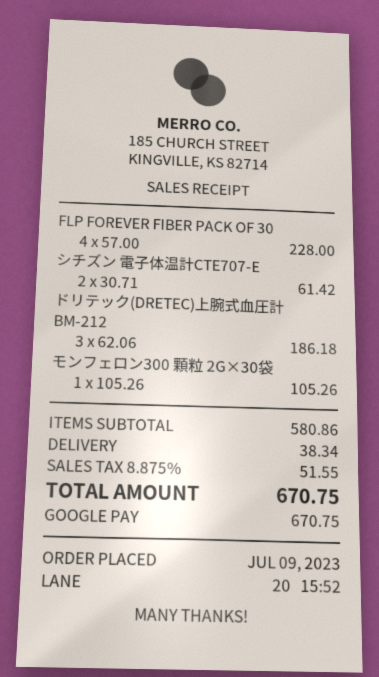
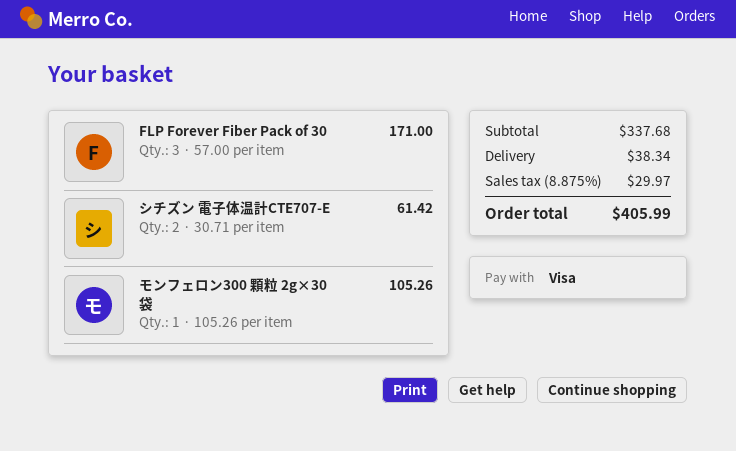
payment method: Google Pay -> Visa
FLP FOREVER FIBER PACK OF 30: 4 x 57.00 = 228.00 -> 3 x 57.00 = 171.00
ドリテック(DRETEC)上腕式血圧計 BM-212: 3 x 62.06 = 186.18 -> none
subtotal: 580.86 -> 337.68
tax: 8.875% = 51.55 -> 8.875% = 29.97
total: 670.75 -> 405.99

